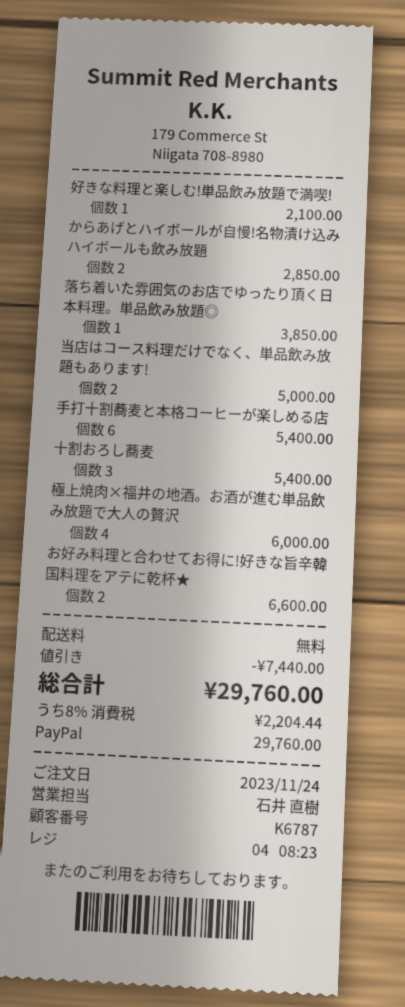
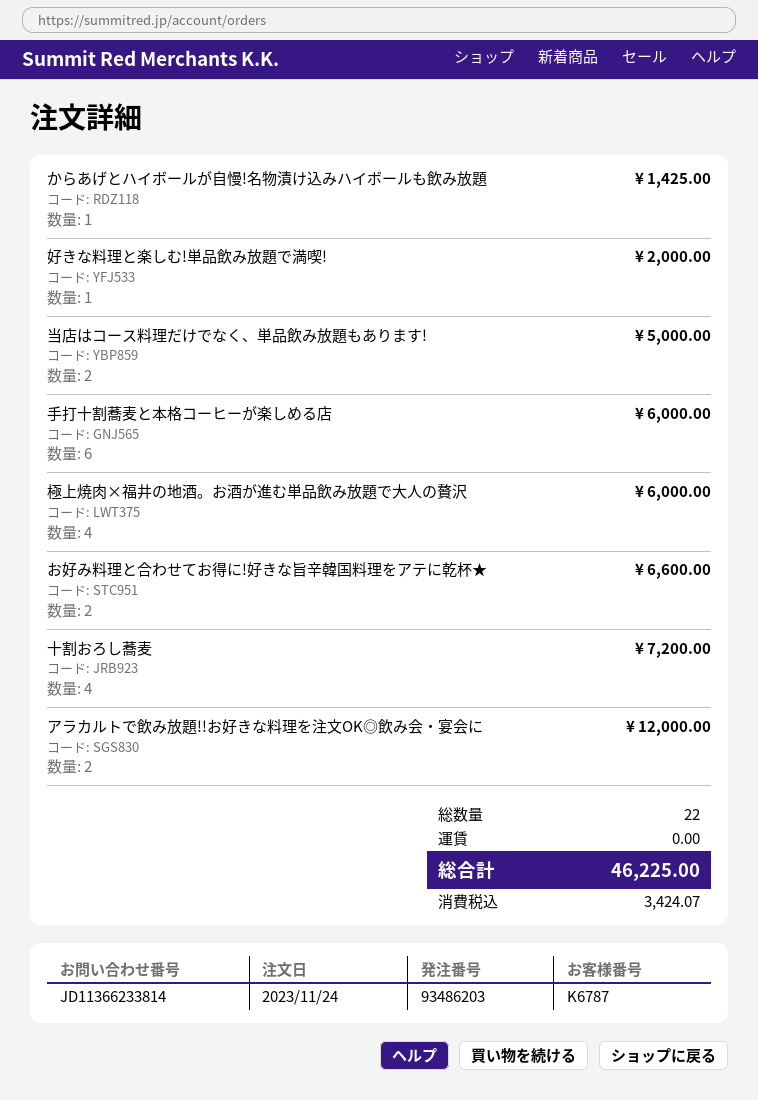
好きな料理と楽しむ!単品飲み放題で満喫!: 1 for 2100.00 -> 1 for 2000.00
からあげとハイボールが自慢!名物漬け込みハイボールも飲み放題: 2 for 2850.00 -> 1 for 1425.00
落ち着いた雰囲気のお店でゆったり頂く日本料理。単品飲み放題◎: 1 for 3850.00 -> none
手打十割蕎麦と本格コーヒーが楽しめる店: 6 for 5400.00 -> 6 for 6000.00
十割おろし蕎麦: 3 for 5400.00 -> 4 for 7200.00
アラカルトで飲み放題!!お好きな料理を注文OK◎飲み会・宴会に: none -> 2 for 12000.00
discount: 7440.00 -> none
tax: 2204.44 -> 3424.07
total: 29760.00 -> 46225.00

